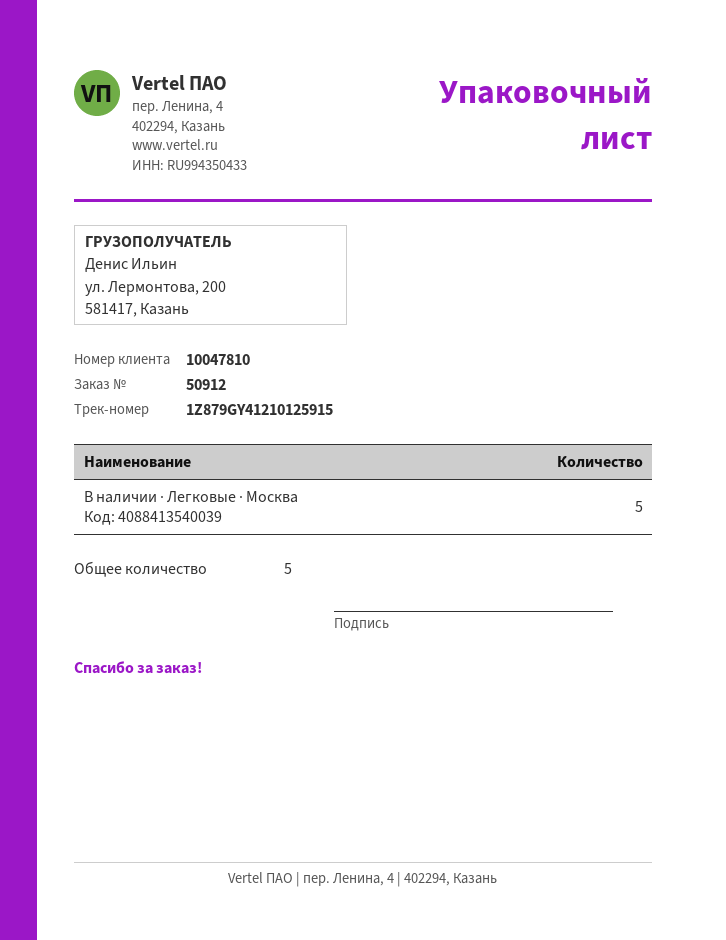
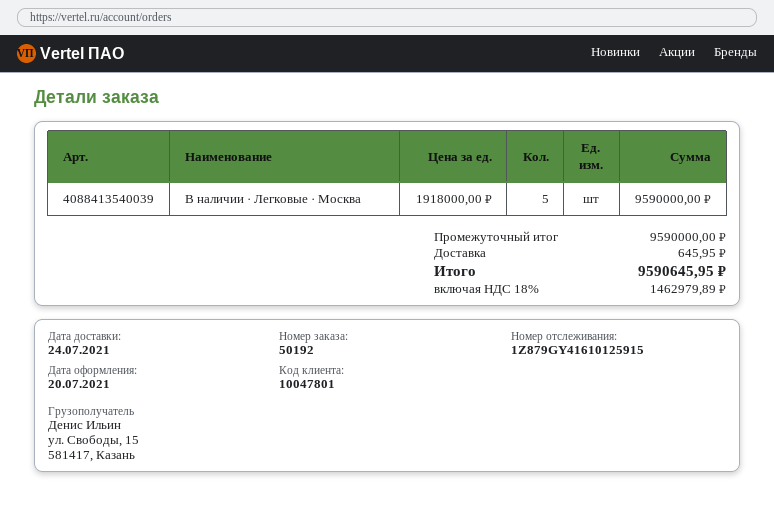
order number: 50912 -> 50192
customer number: 10047810 -> 10047801
tracking number: 1Z879GY41210125915 -> 1Z879GY41610125915
ship to: ул. Лермонтова, 200, 581417, Казань -> ул. Свободы, 15, 581417, Казань

